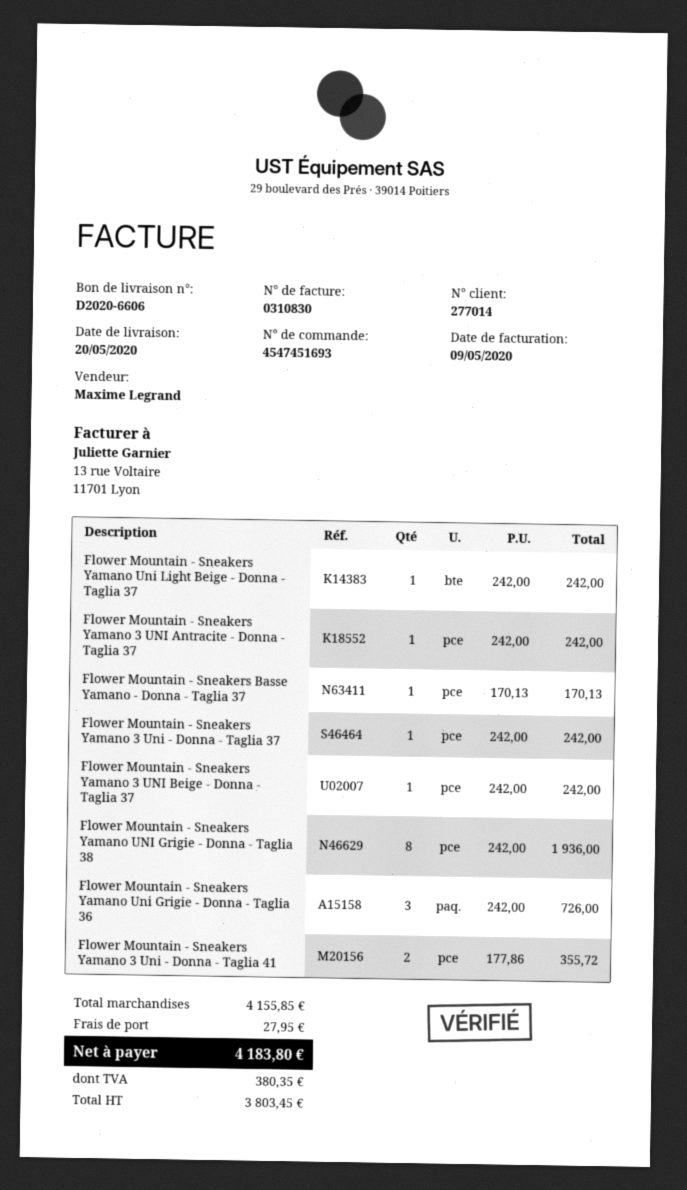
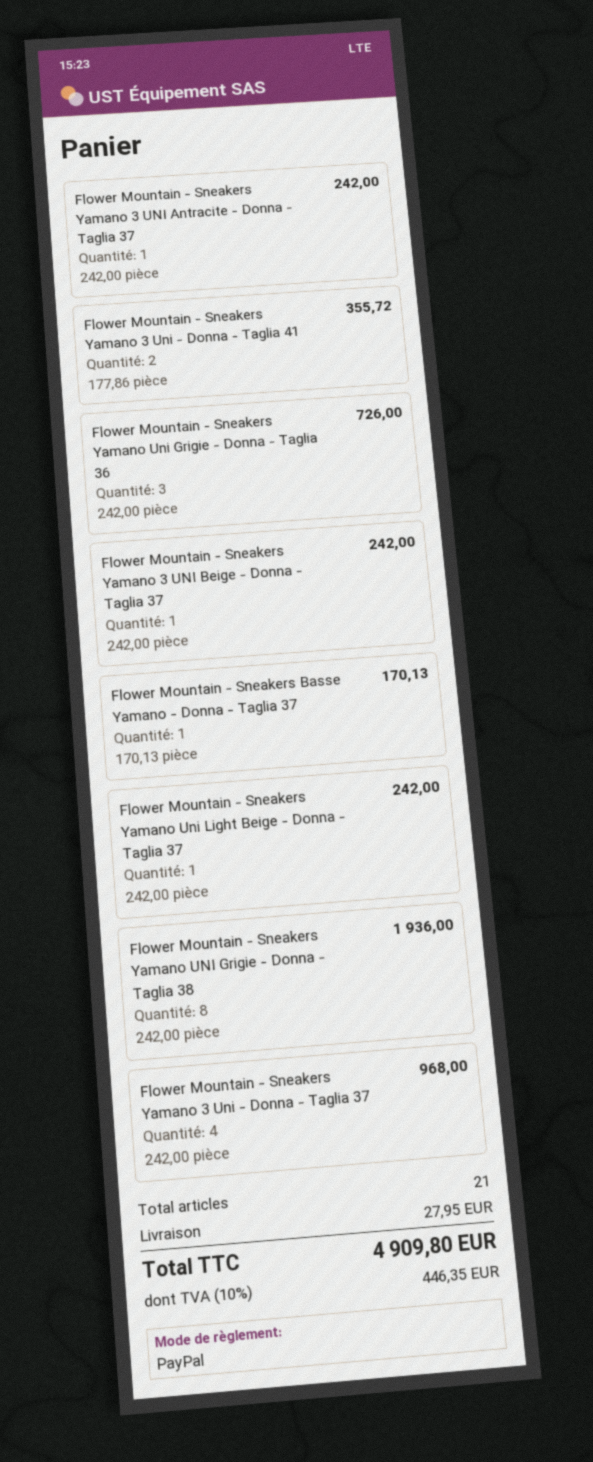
Flower Mountain - Sneakers Yamano 3 Uni - Donna - Taglia 37: 1 x 242.00 = 242.00 -> 4 x 242.00 = 968.00
tax: 380.35 -> 446.35
total: 4183.80 -> 4909.80

